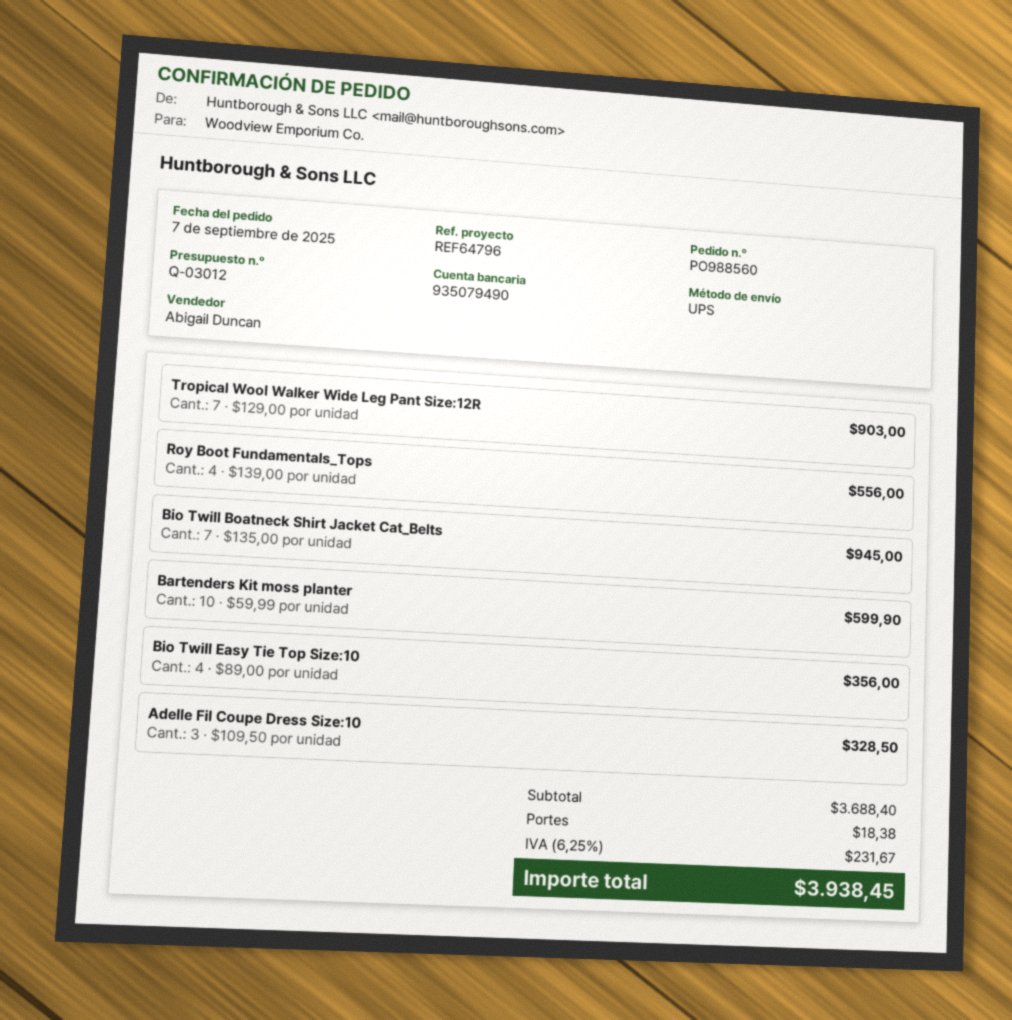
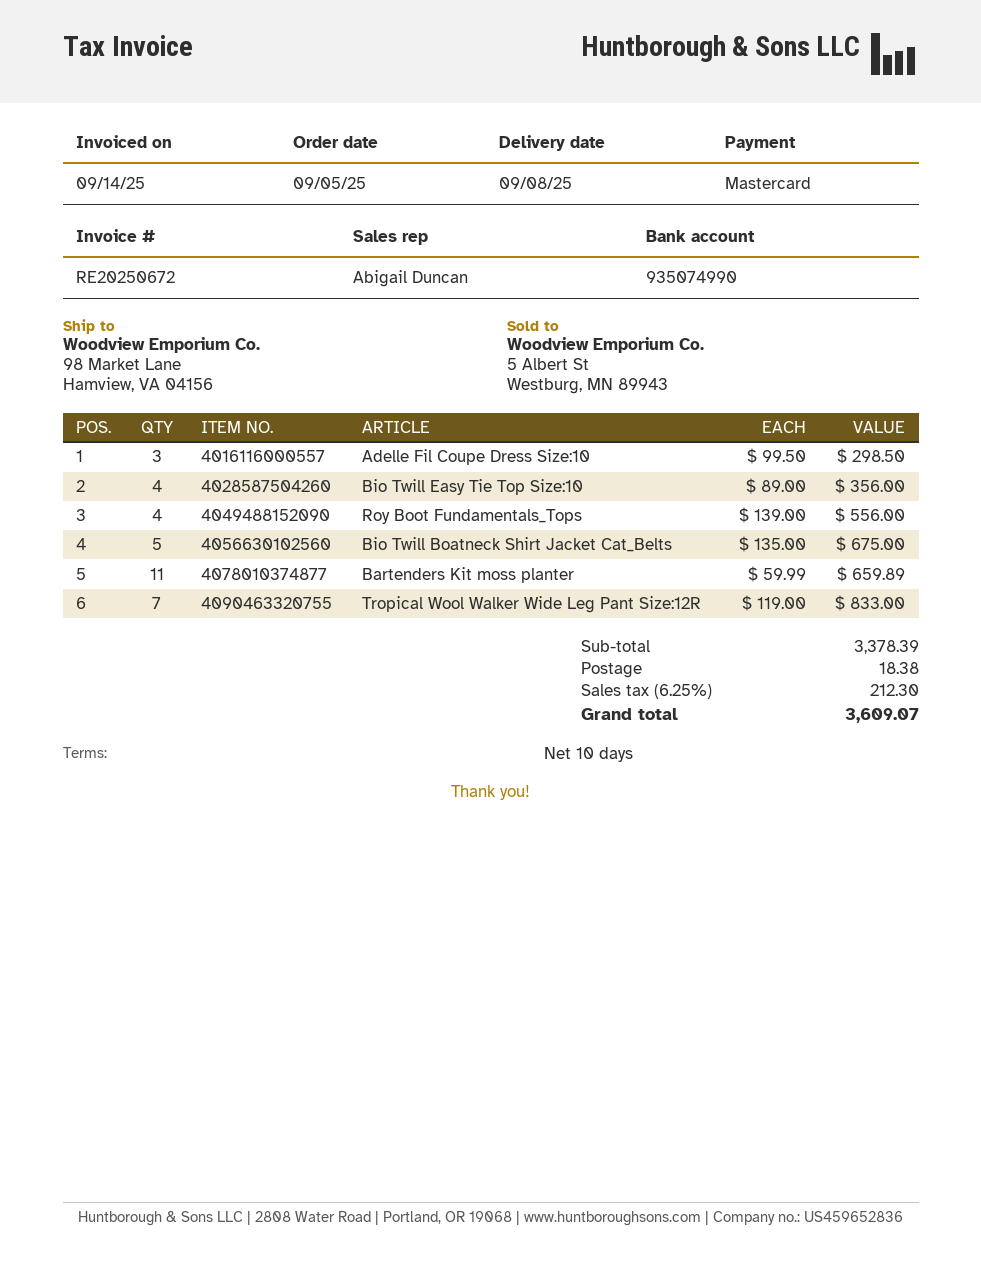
order date: 2025-09-07 -> 2025-09-05
bank account: 935079490 -> 935074990
Tropical Wool Walker Wide Leg Pant Size:12R: 7 x 129.00 = 903.00 -> 7 x 119.00 = 833.00
Bio Twill Boatneck Shirt Jacket Cat_Belts: 7 x 135.00 = 945.00 -> 5 x 135.00 = 675.00
Bartenders Kit moss planter: 10 x 59.99 = 599.90 -> 11 x 59.99 = 659.89
Adelle Fil Coupe Dress Size:10: 3 x 109.50 = 328.50 -> 3 x 99.50 = 298.50
subtotal: 3688.40 -> 3378.39
tax: 6.25% = 231.67 -> 6.25% = 212.30
total: 3938.45 -> 3609.07

